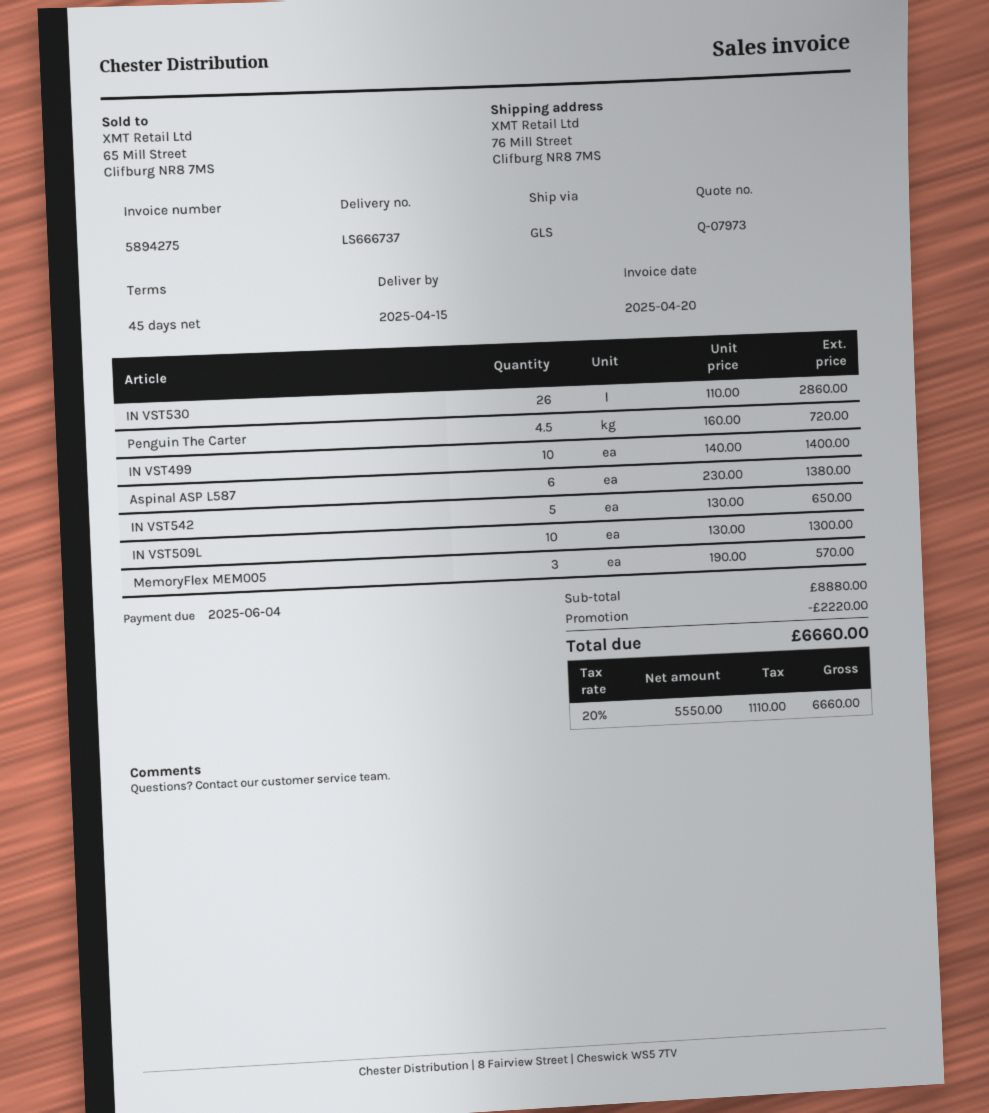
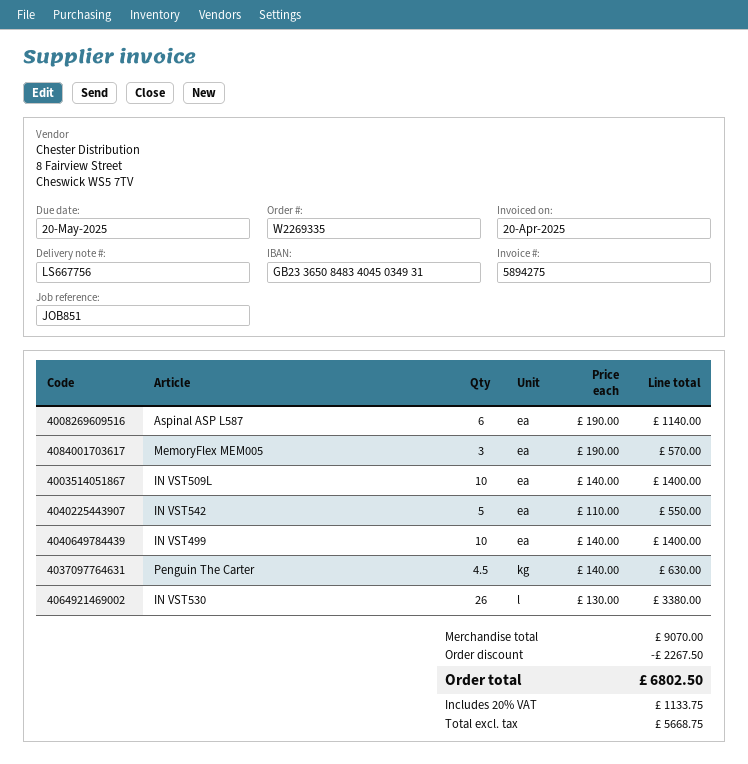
delivery note number: LS666737 -> LS667756
due date: 2025-06-04 -> 2025-05-20
IN VST530: 26 x 110.00 = 2860.00 -> 26 x 130.00 = 3380.00
Penguin The Carter: 4.5 x 160.00 = 720.00 -> 4.5 x 140.00 = 630.00
Aspinal ASP L587: 6 x 230.00 = 1380.00 -> 6 x 190.00 = 1140.00
IN VST542: 5 x 130.00 = 650.00 -> 5 x 110.00 = 550.00
IN VST509L: 10 x 130.00 = 1300.00 -> 10 x 140.00 = 1400.00
subtotal: 8880.00 -> 9070.00
discount: 2220.00 -> 2267.50
net: 5550.00 -> 5668.75
tax: 20% = 1110.00 -> 20% = 1133.75
total: 6660.00 -> 6802.50

